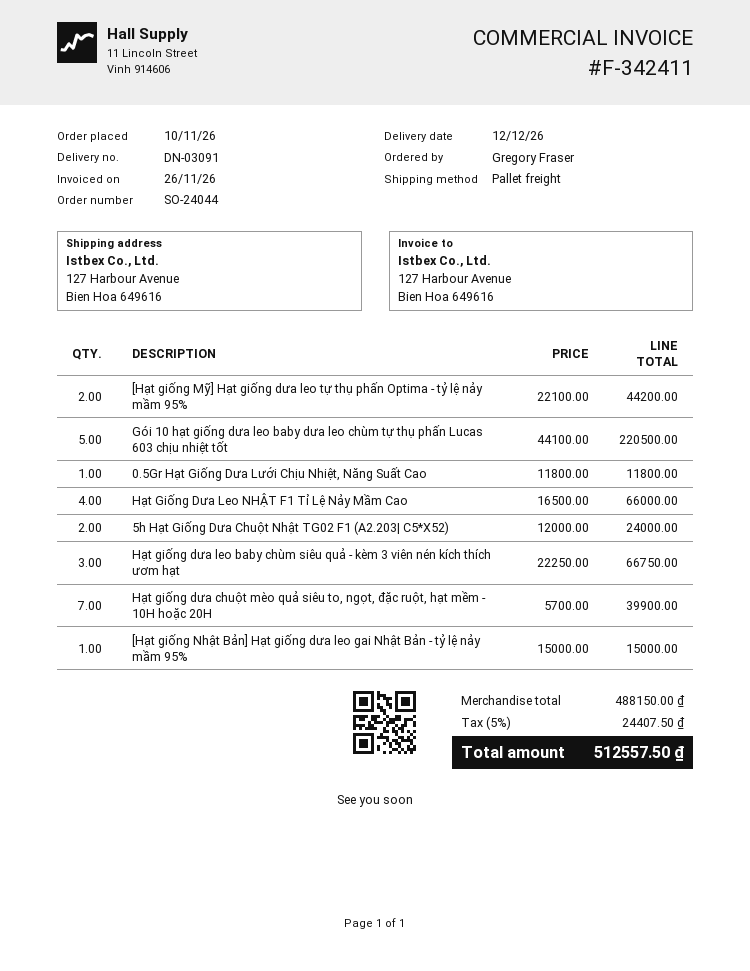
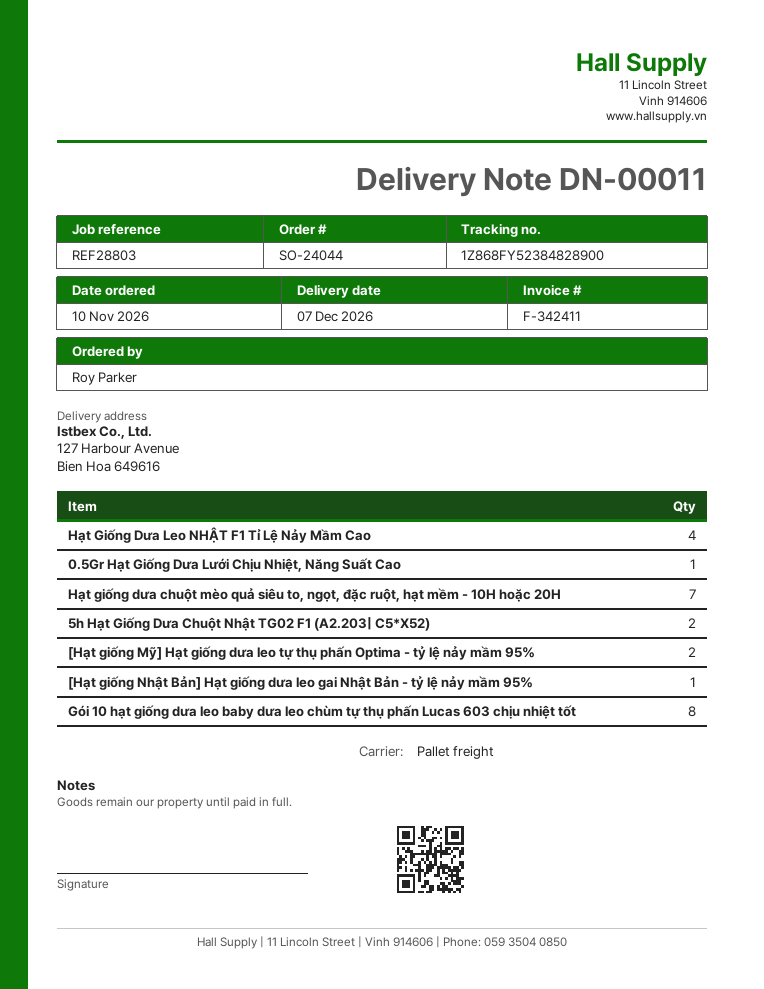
delivery note number: DN-03091 -> DN-00011
delivery date: 2026-12-12 -> 2026-12-07
ordered by: Gregory Fraser -> Roy Parker
Gói 10 hạt giống dưa leo baby dưa leo chùm tự thụ phấn Lucas 603 chịu nhiệt tốt: 5 -> 8
Hạt giống dưa leo baby chùm siêu quả - kèm 3 viên nén kích thích ươm hạt: 3 -> none

